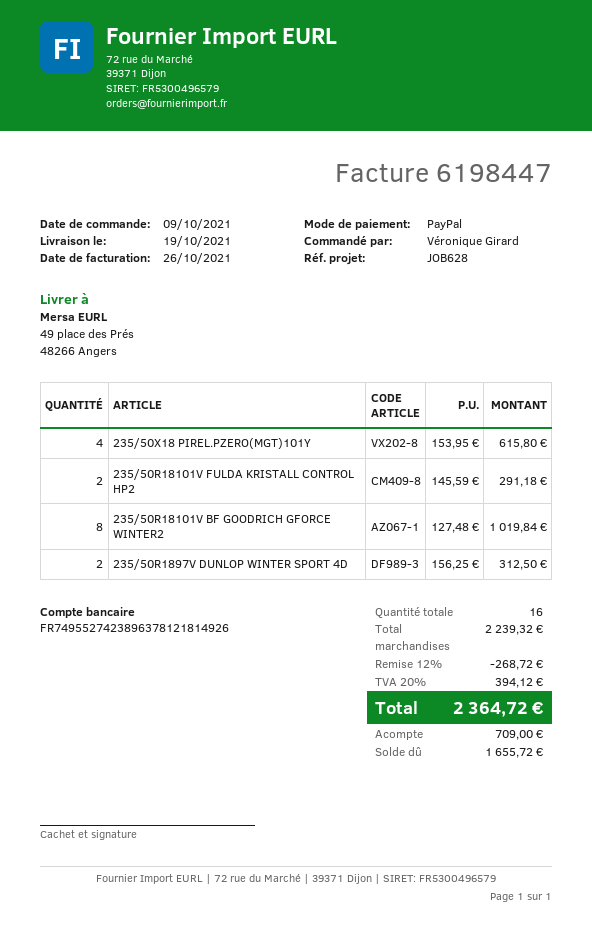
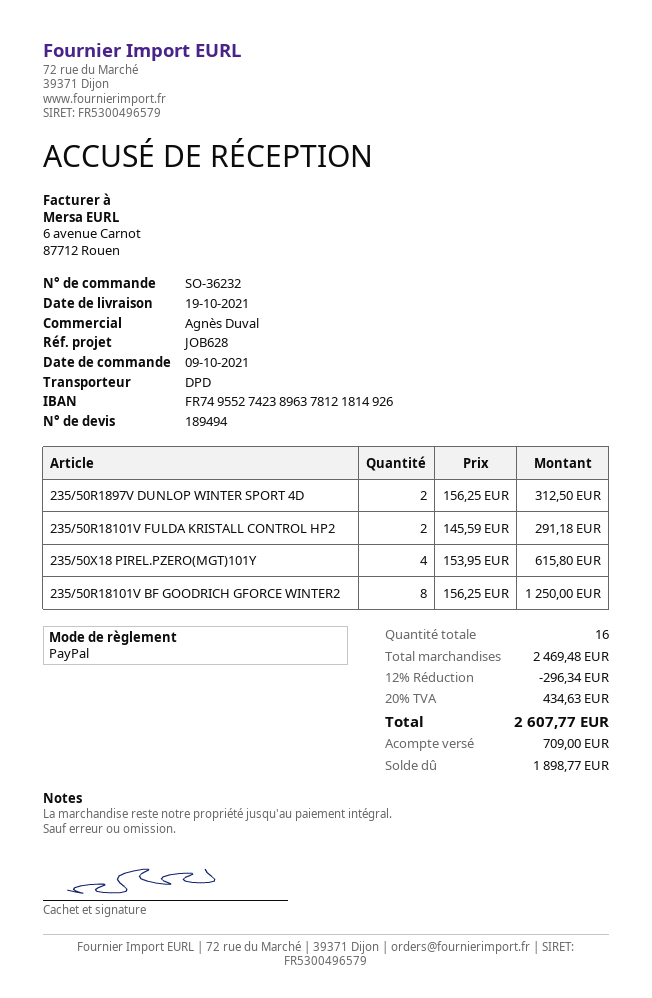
235/50R18101V BF GOODRICH GFORCE WINTER2: 8 x 127.48 = 1019.84 -> 8 x 156.25 = 1250.00
subtotal: 2239.32 -> 2469.48
discount: 12% = 268.72 -> 12% = 296.34
tax: 20% = 394.12 -> 20% = 434.63
total: 2364.72 -> 2607.77
balance: 1655.72 -> 1898.77

